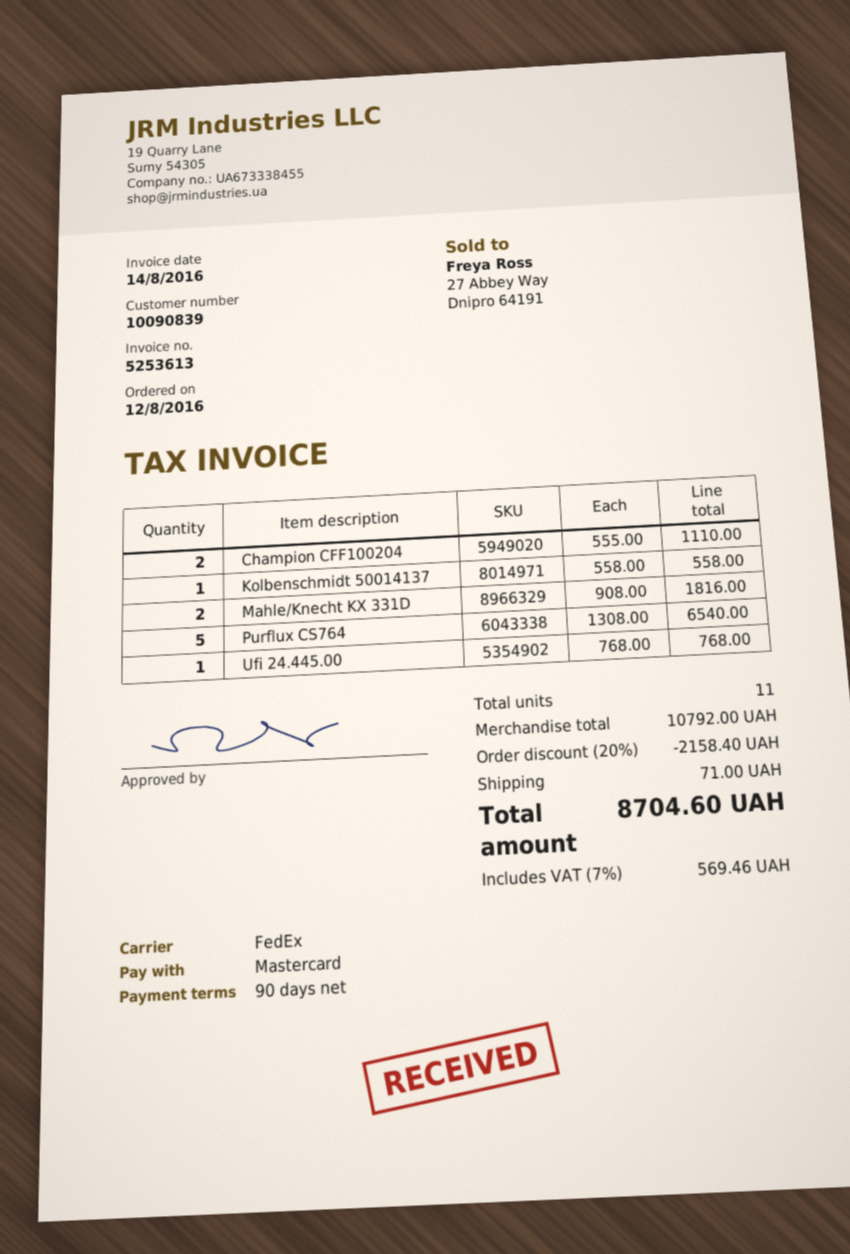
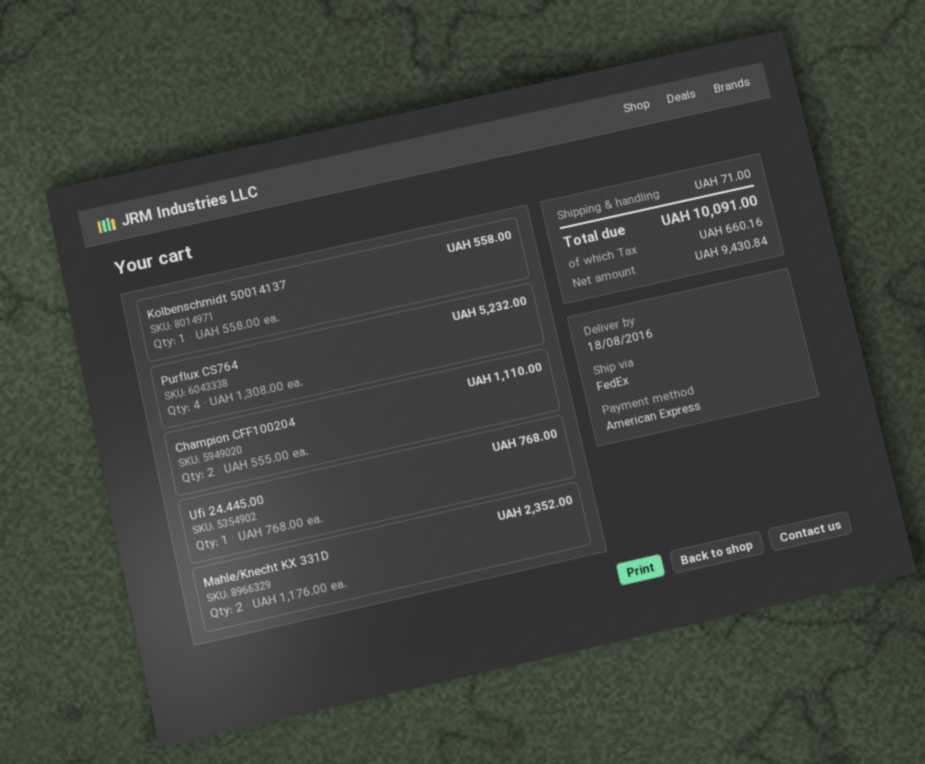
payment method: Mastercard -> American Express
Mahle/Knecht KX 331D: 2 x 908.00 = 1816.00 -> 2 x 1176.00 = 2352.00
Purflux CS764: 5 x 1308.00 = 6540.00 -> 4 x 1308.00 = 5232.00
discount: 20% = 2158.40 -> none
tax: 569.46 -> 660.16
total: 8704.60 -> 10091.00

